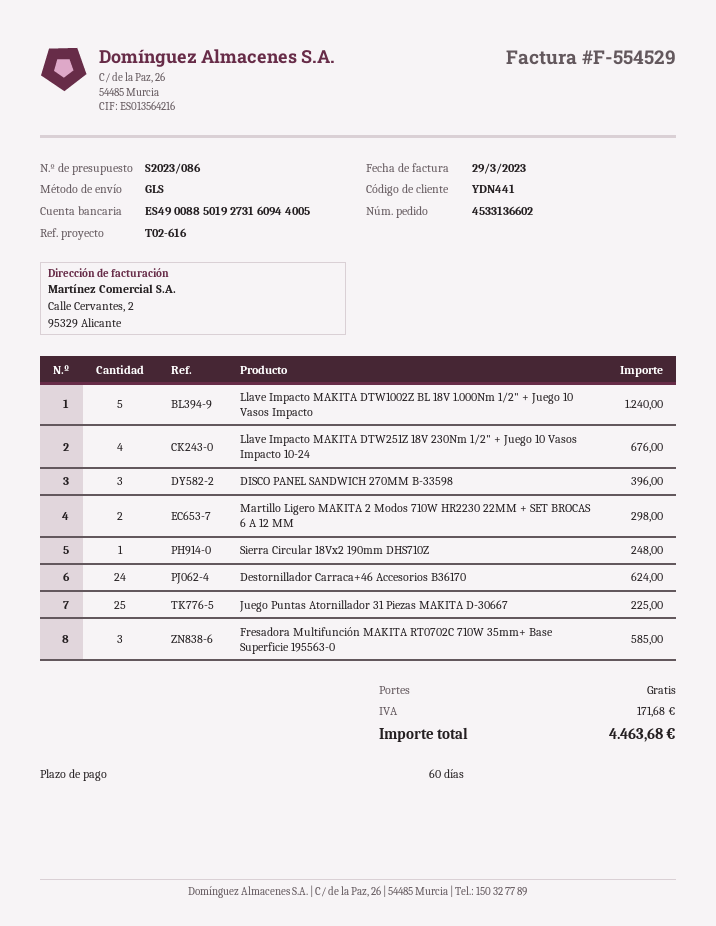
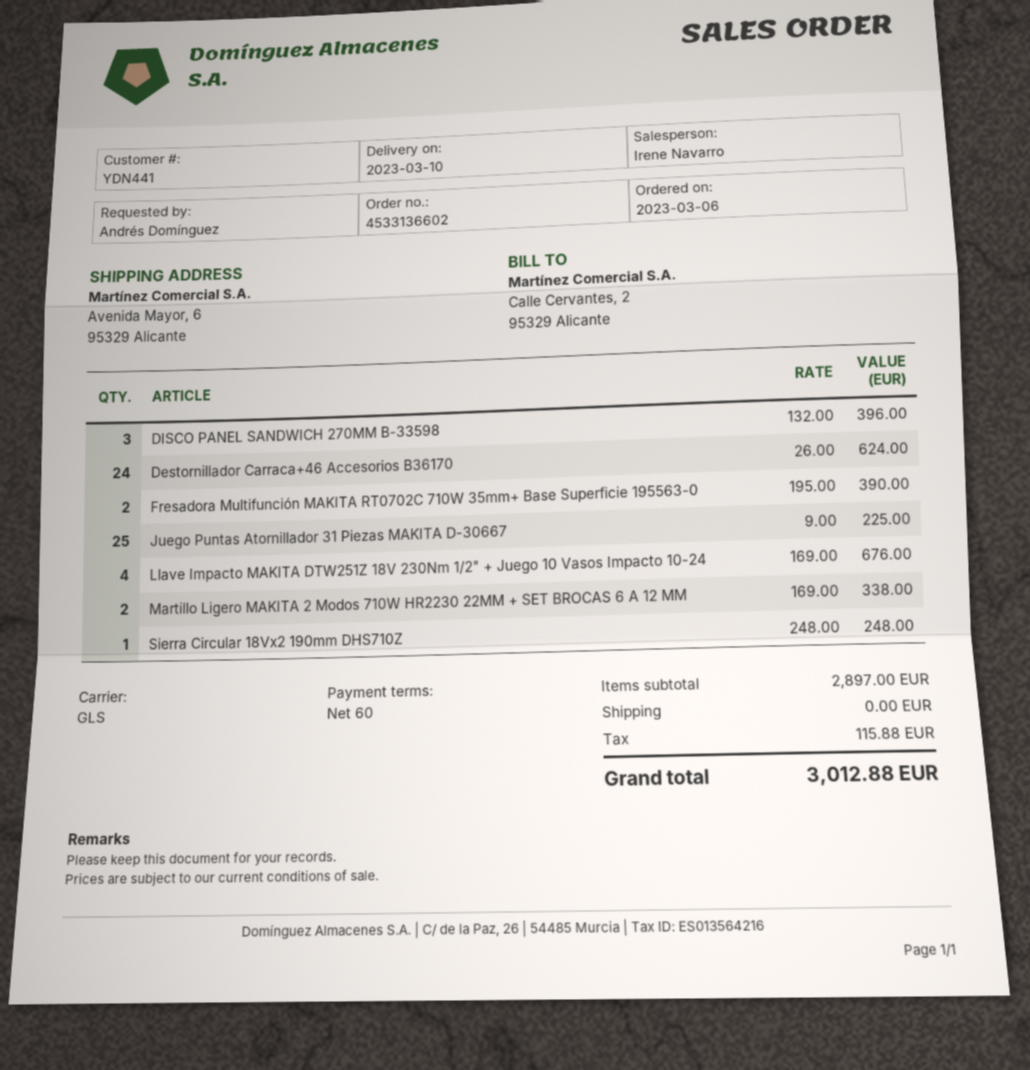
Llave Impacto MAKITA DTW1002Z BL 18V 1.000Nm 1/2" + Juego 10 Vasos Impacto: 5 for 1240.00 -> none
Martillo Ligero MAKITA 2 Modos 710W HR2230 22MM + SET BROCAS 6 A 12 MM: 2 for 298.00 -> 2 for 338.00
Fresadora Multifunción MAKITA RT0702C 710W 35mm+ Base Superficie 195563-0: 3 for 585.00 -> 2 for 390.00
tax: 171.68 -> 115.88
total: 4463.68 -> 3012.88

